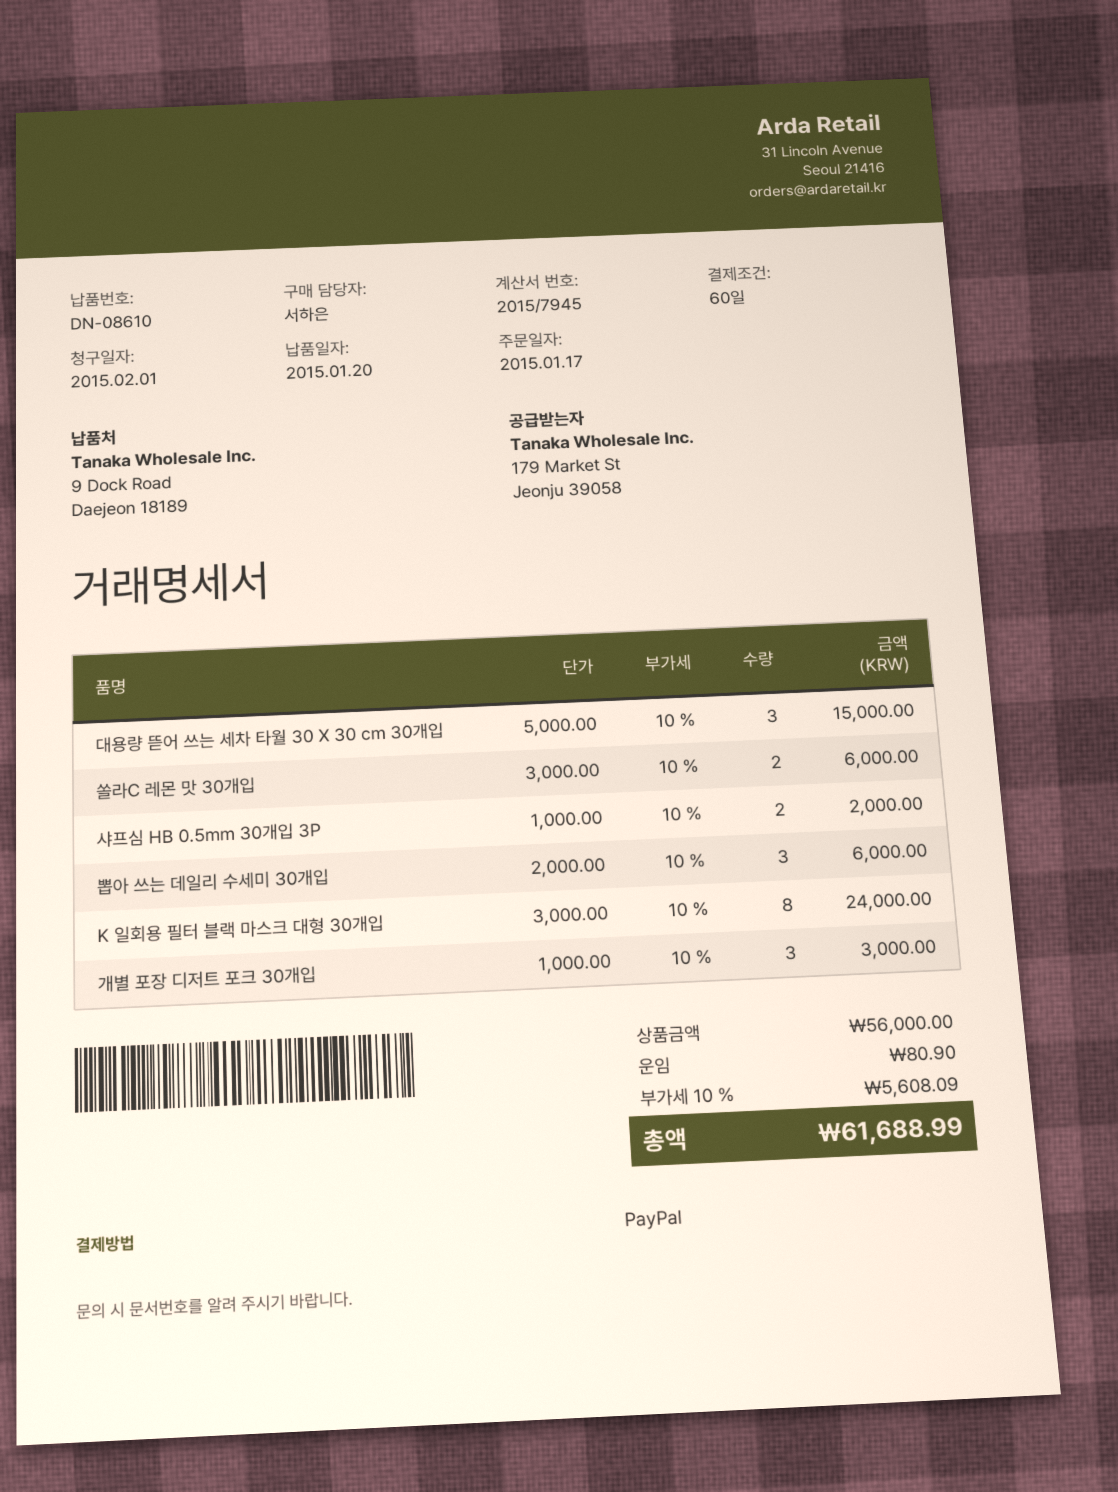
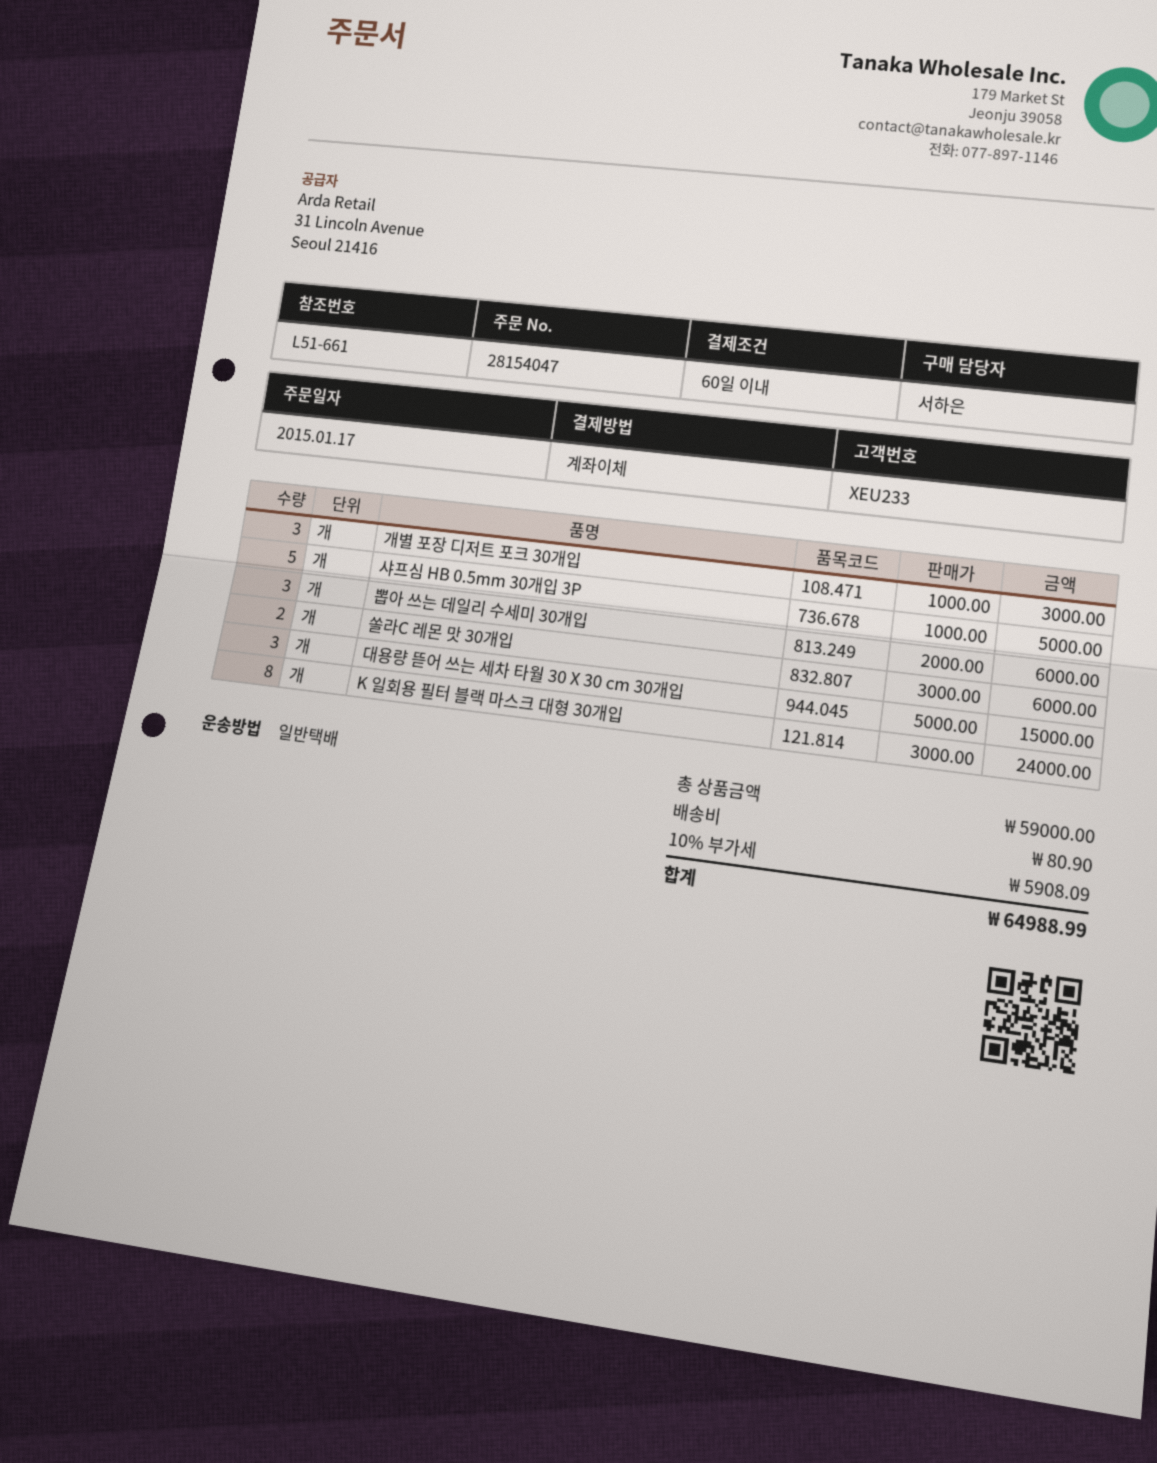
payment method: PayPal -> bank transfer
샤프심 HB 0.5mm 30개입 3P: 2 x 1000.00 = 2000.00 -> 5 x 1000.00 = 5000.00
subtotal: 56000.00 -> 59000.00
tax: 10% = 5608.09 -> 10% = 5908.09
total: 61688.99 -> 64988.99

